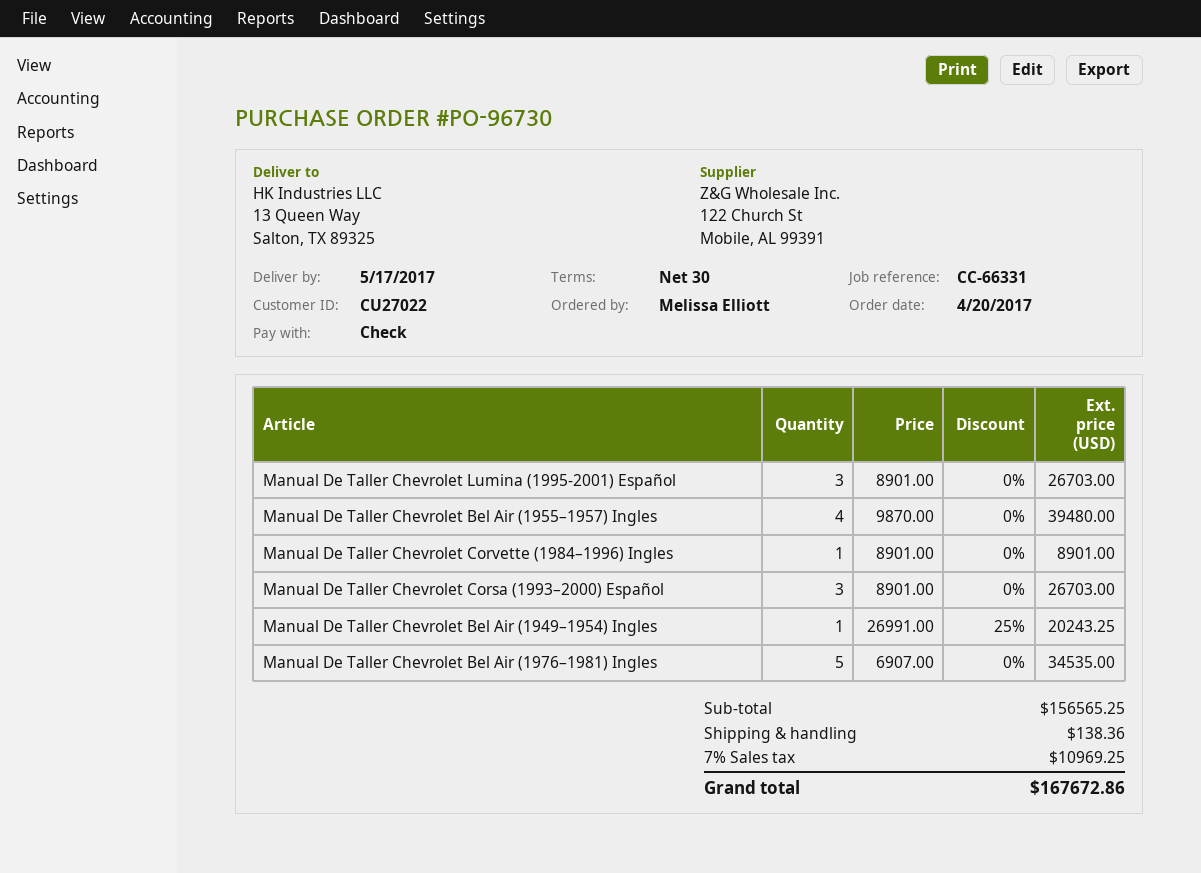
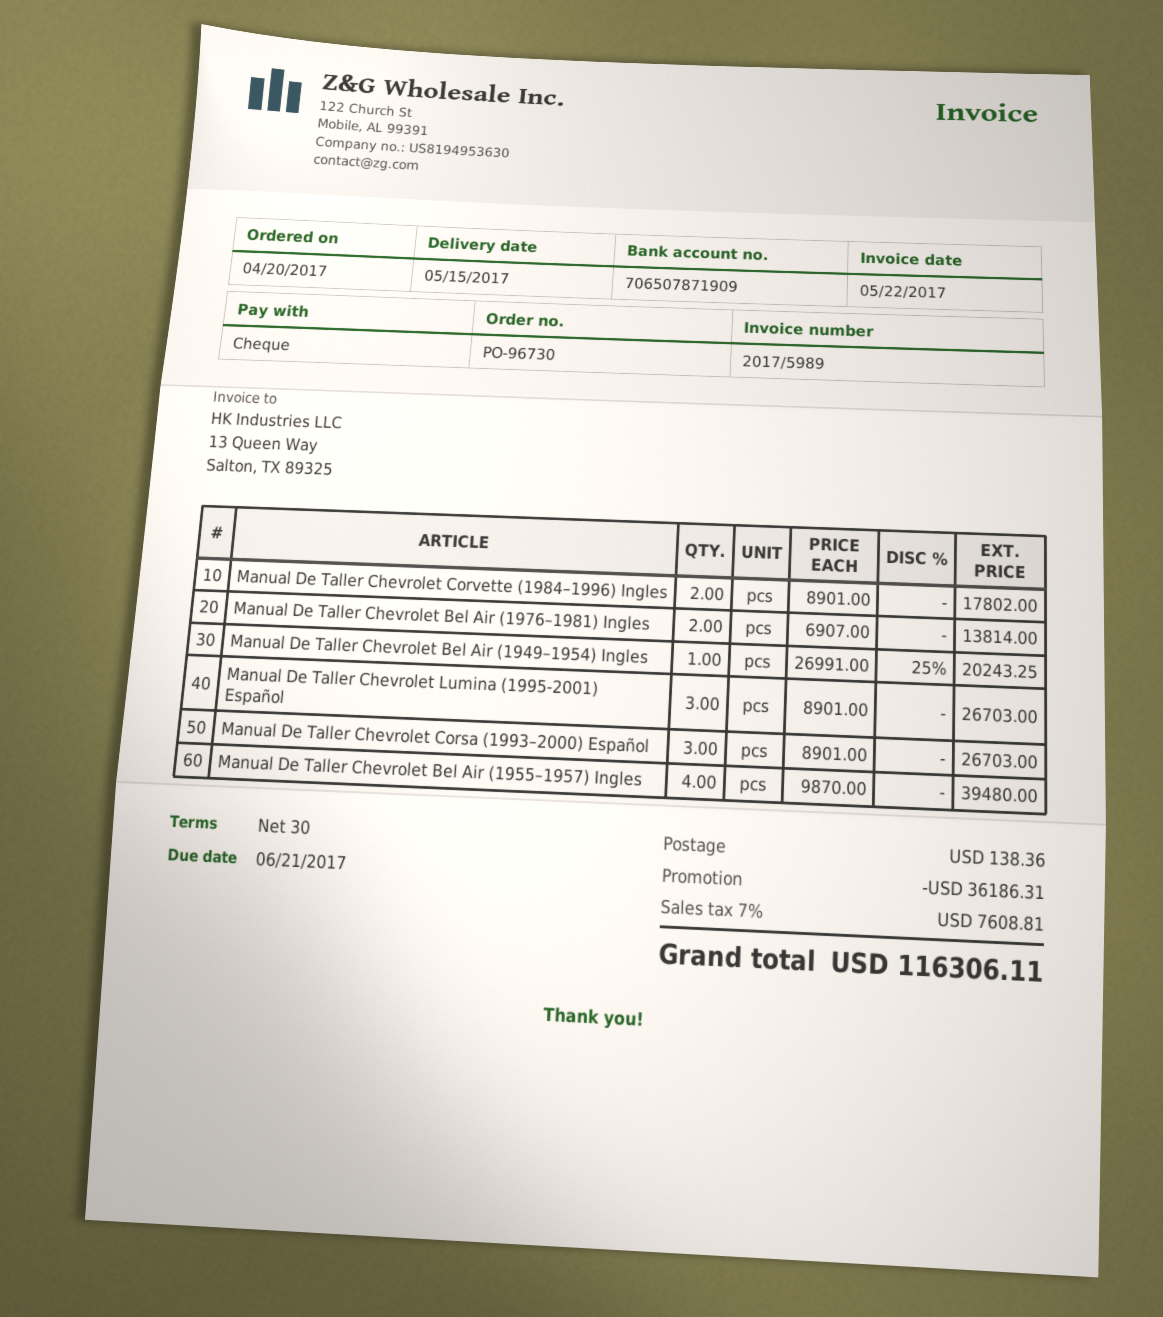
delivery date: 2017-05-17 -> 2017-05-15
Manual De Taller Chevrolet Corvette (1984–1996) Ingles: 1 x 8901.00 = 8901.00 -> 2 x 8901.00 = 17802.00
Manual De Taller Chevrolet Bel Air (1976–1981) Ingles: 5 x 6907.00 = 34535.00 -> 2 x 6907.00 = 13814.00
discount: none -> 36186.31
tax: 7% = 10969.25 -> 7% = 7608.81
total: 167672.86 -> 116306.11

